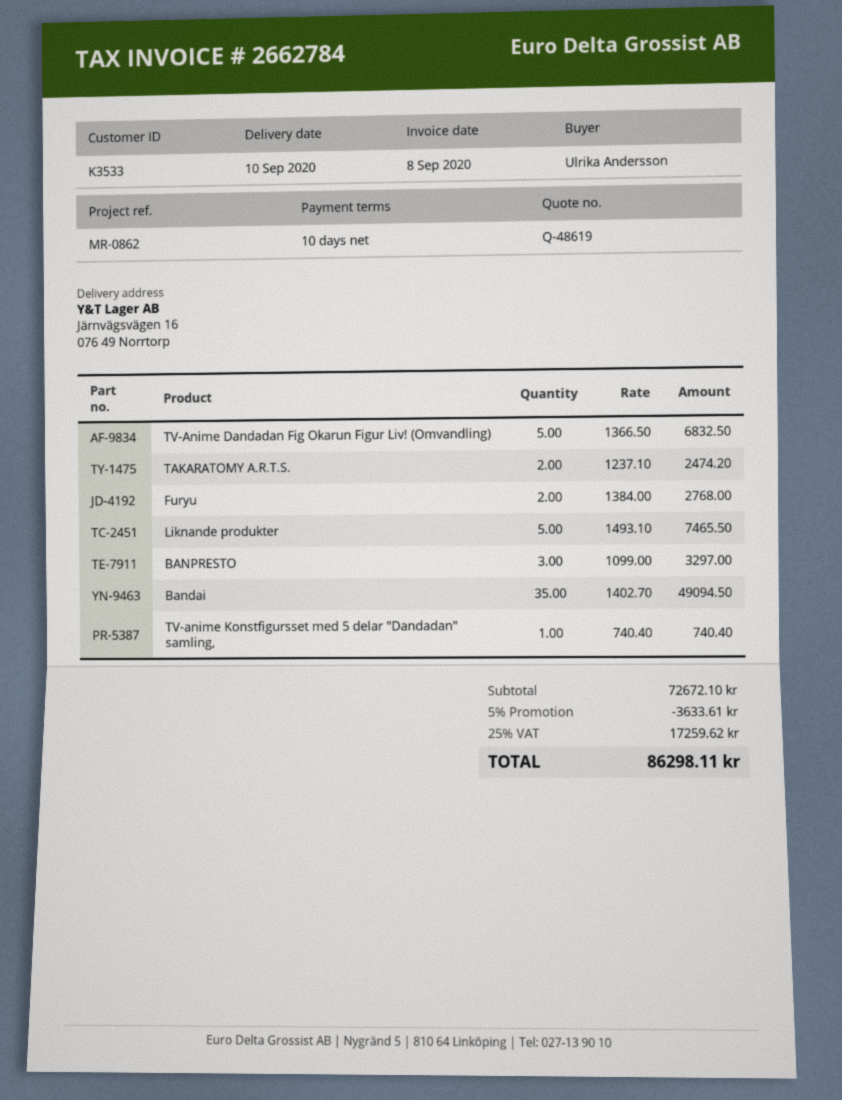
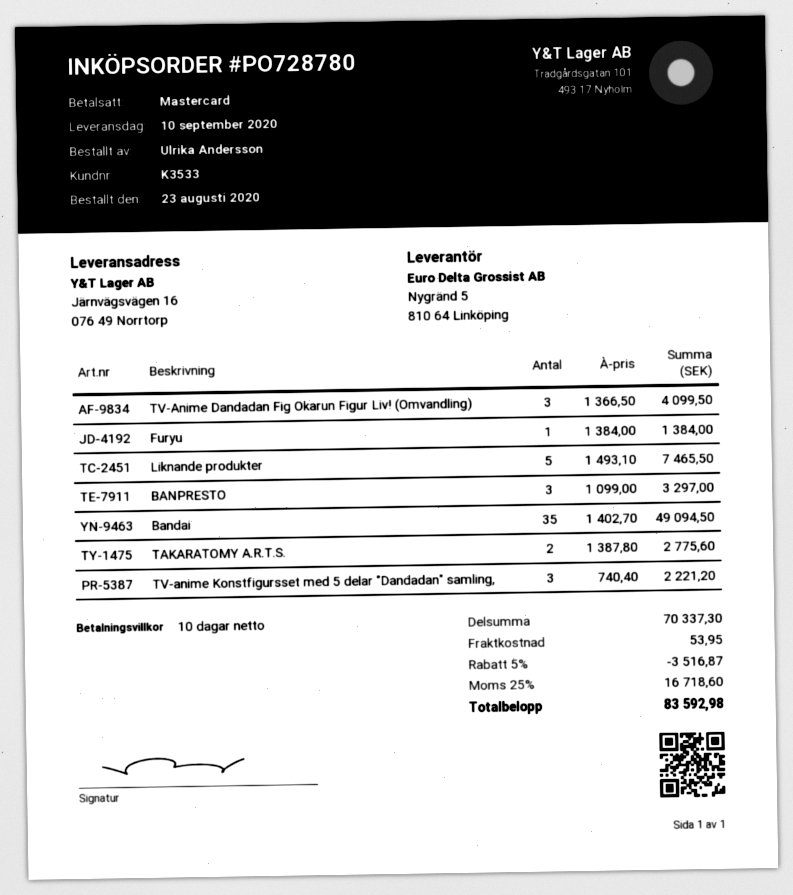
TV-Anime Dandadan Fig Okarun Figur Liv! (Omvandling): 5 x 1366.50 = 6832.50 -> 3 x 1366.50 = 4099.50
TAKARATOMY A.R.T.S.: 2 x 1237.10 = 2474.20 -> 2 x 1387.80 = 2775.60
Furyu: 2 x 1384.00 = 2768.00 -> 1 x 1384.00 = 1384.00
TV-anime Konstfigursset med 5 delar "Dandadan" samling,: 1 x 740.40 = 740.40 -> 3 x 740.40 = 2221.20
subtotal: 72672.10 -> 70337.30
discount: 5% = 3633.61 -> 5% = 3516.87
shipping: none -> 53.95
tax: 25% = 17259.62 -> 25% = 16718.60
total: 86298.11 -> 83592.98

